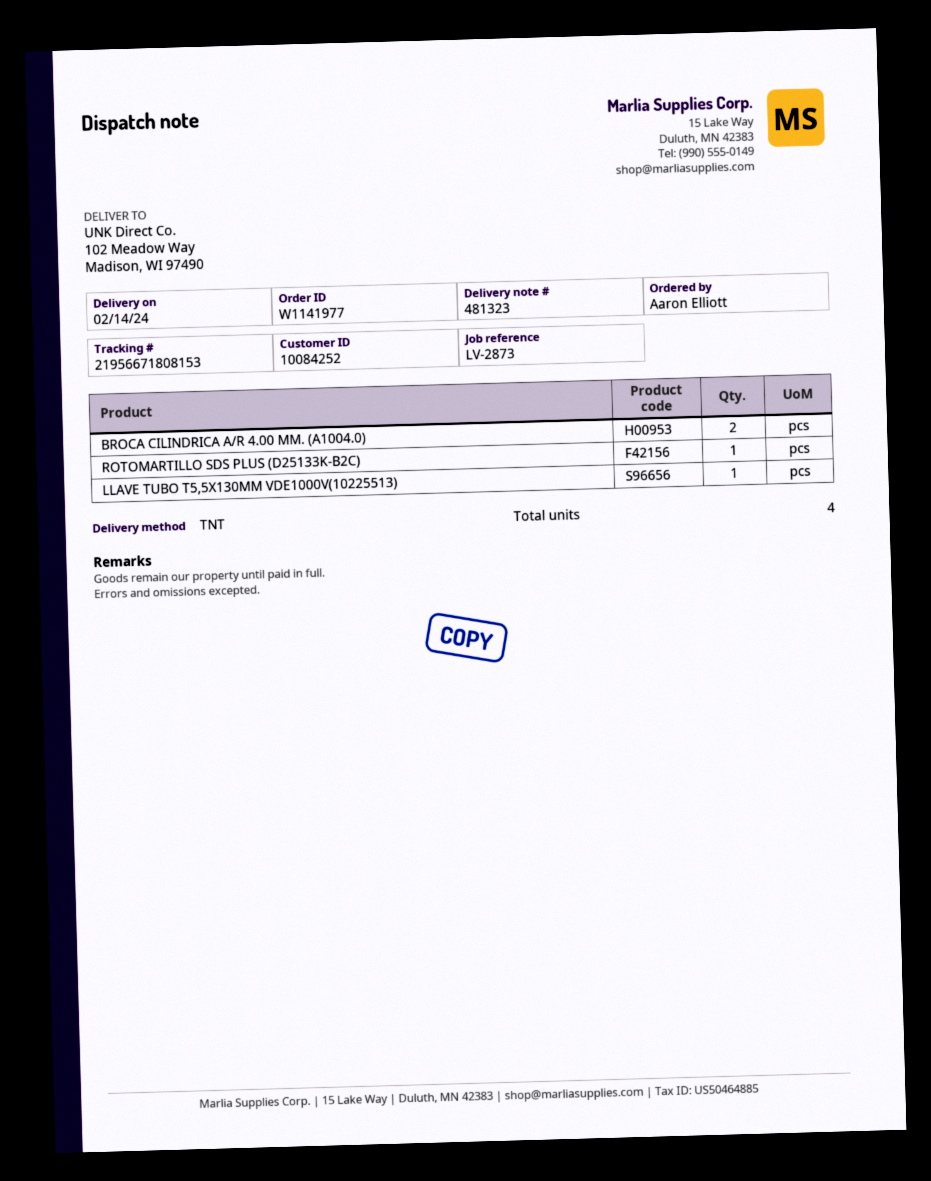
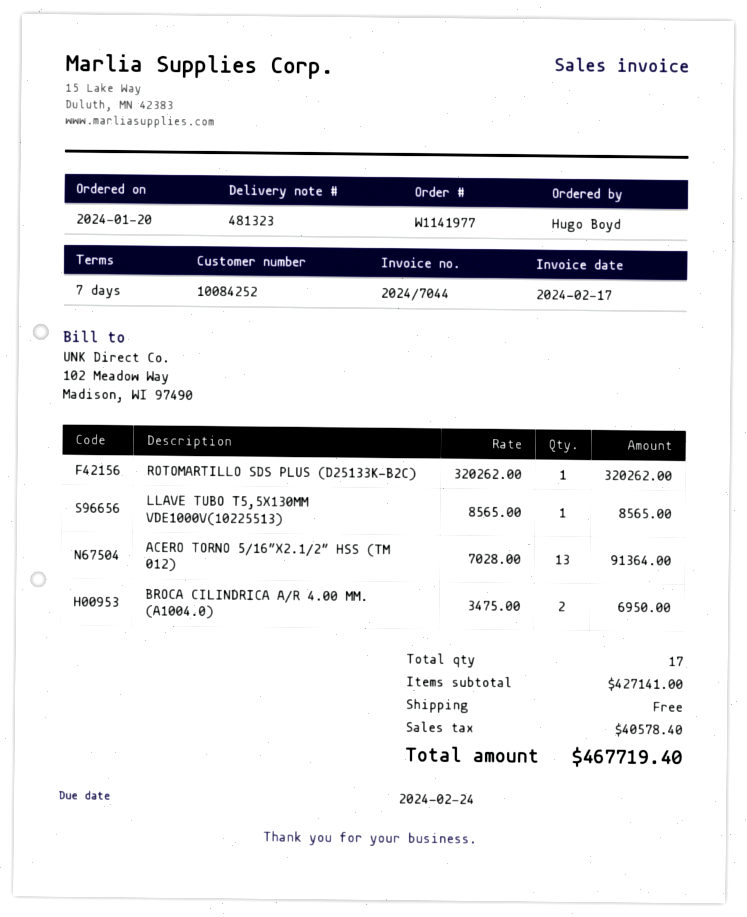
ordered by: Aaron Elliott -> Hugo Boyd
ACERO TORNO 5/16″X2.1/2″ HSS (TM 012): none -> 13
total quantity: 4 -> 17

